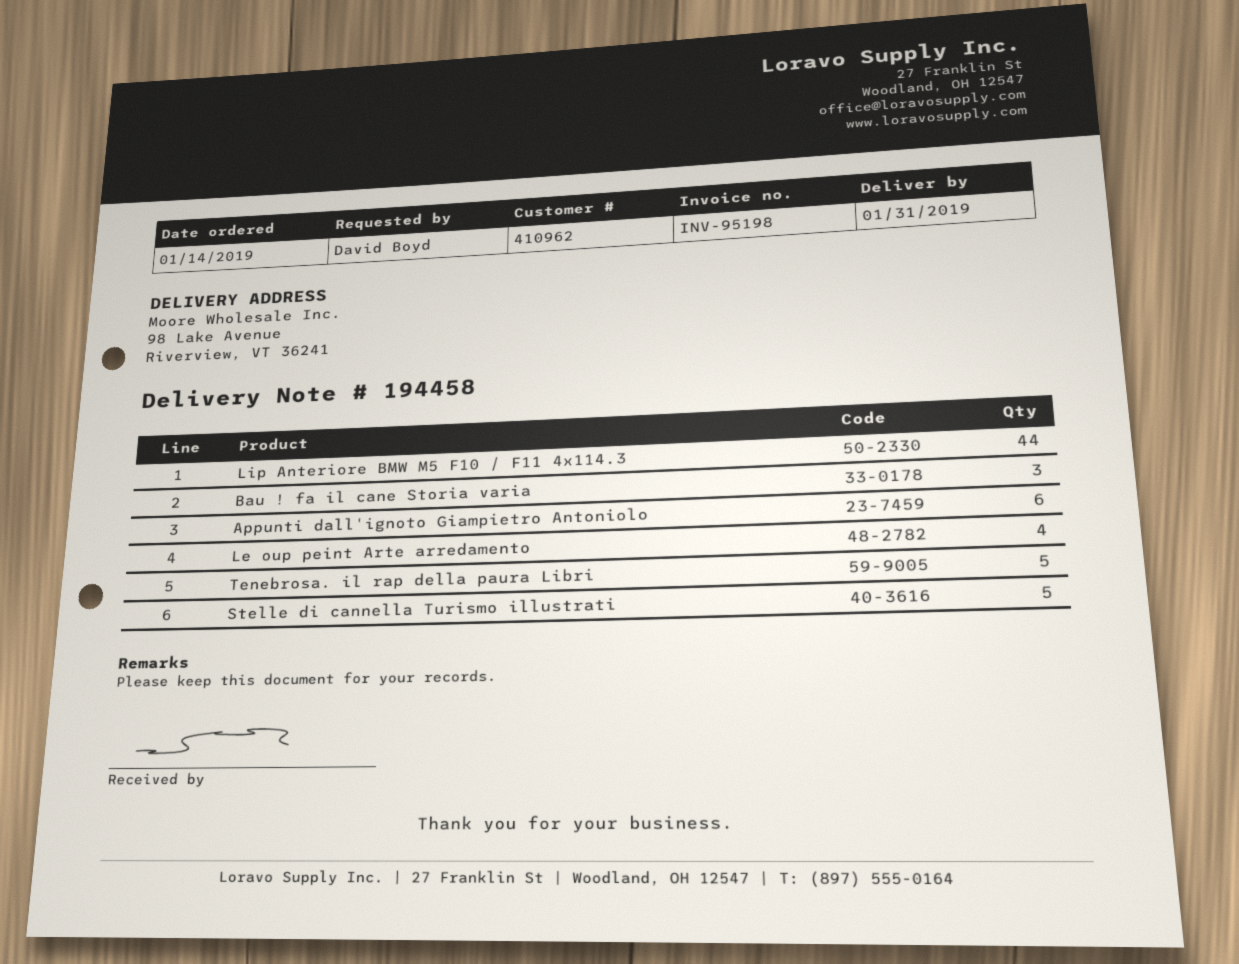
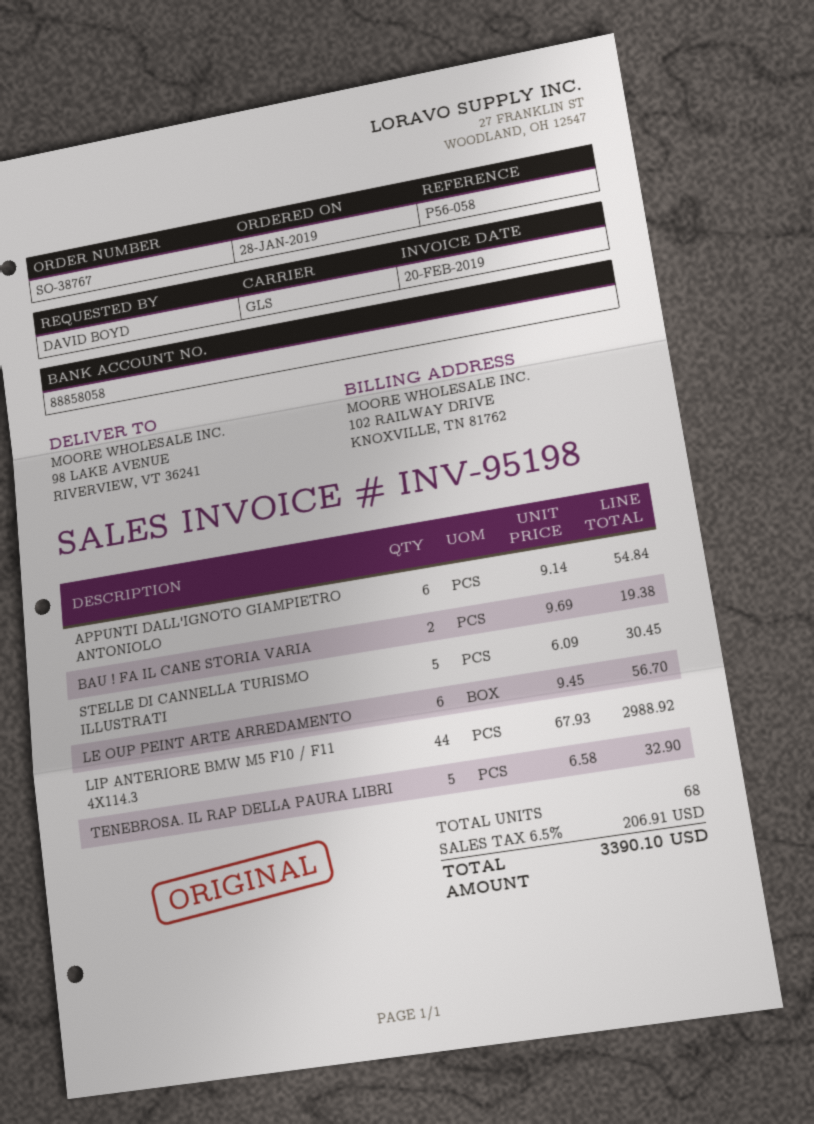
order date: 2019-01-14 -> 2019-01-28
Bau ! fa il cane Storia varia: 3 -> 2
Le oup peint Arte arredamento: 4 -> 6

